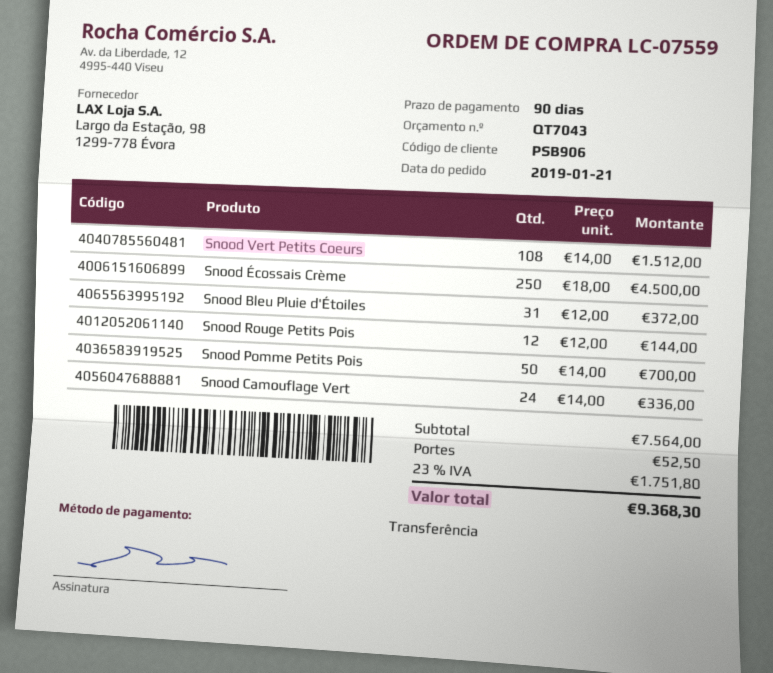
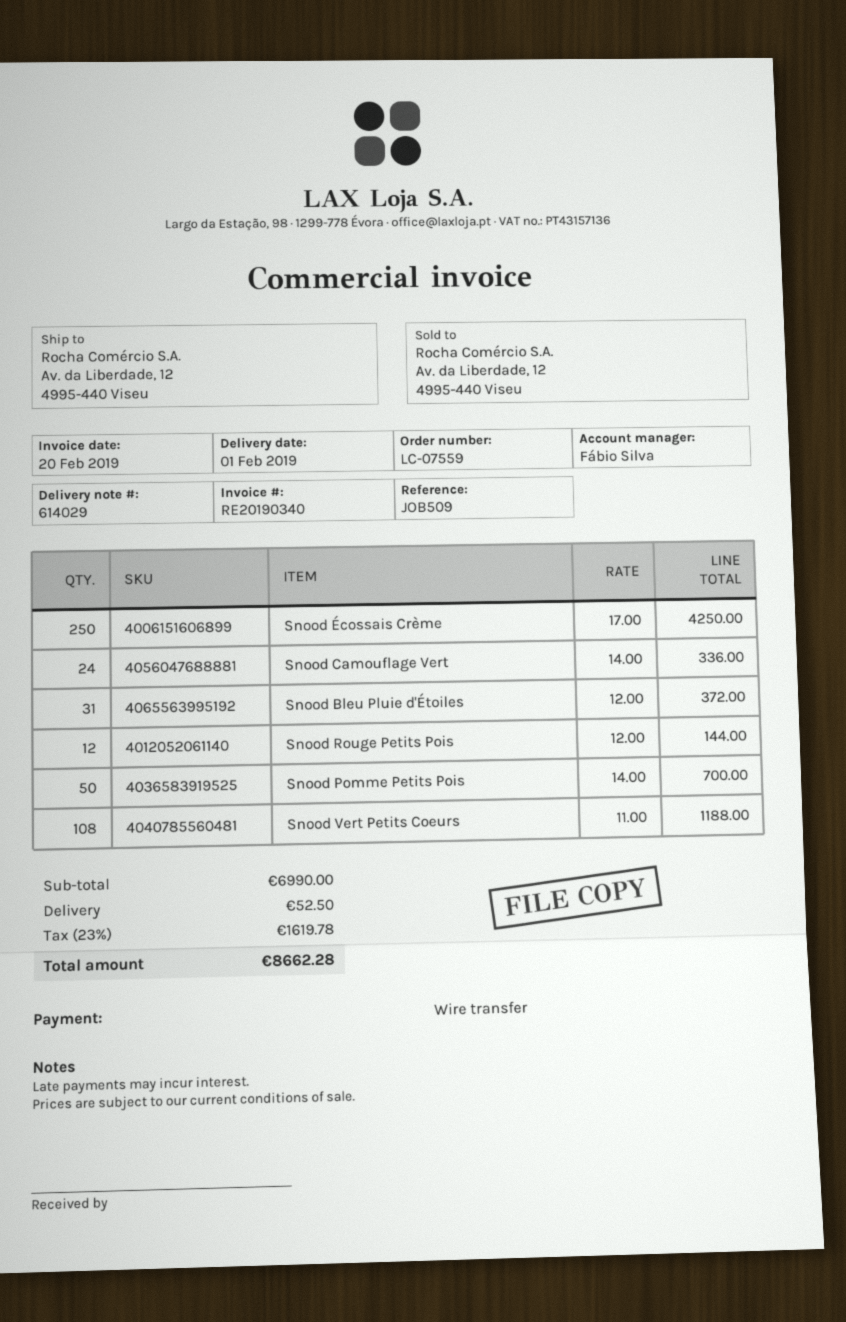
Snood Vert Petits Coeurs: 108 x 14.00 = 1512.00 -> 108 x 11.00 = 1188.00
Snood Écossais Crème: 250 x 18.00 = 4500.00 -> 250 x 17.00 = 4250.00
subtotal: 7564.00 -> 6990.00
tax: 23% = 1751.80 -> 23% = 1619.78
total: 9368.30 -> 8662.28

